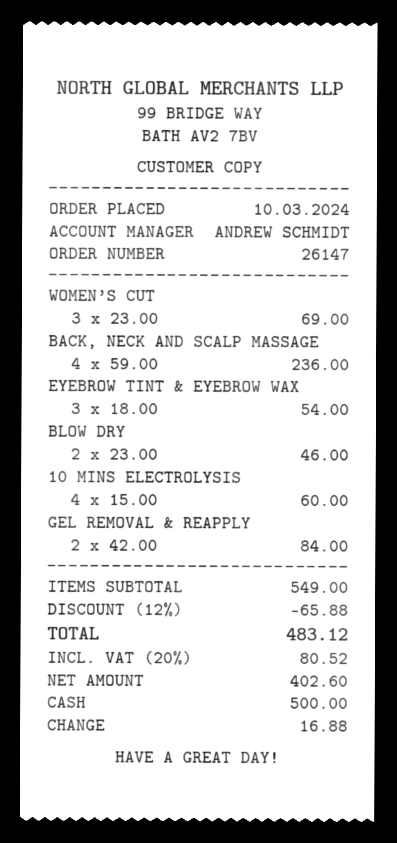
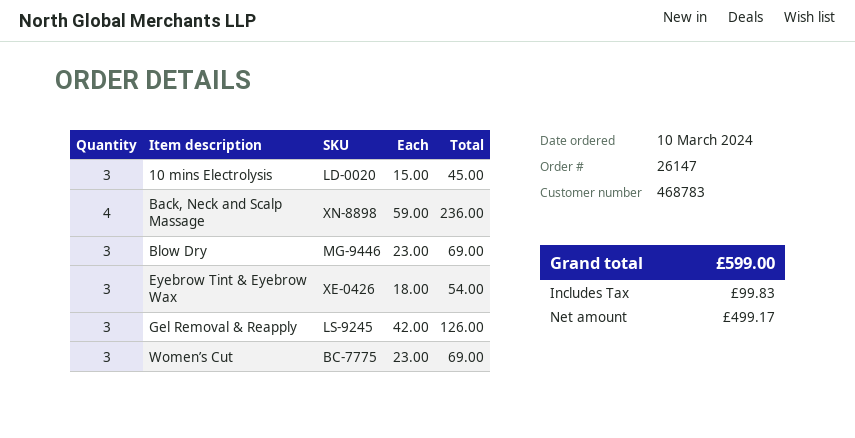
BLOW DRY: 2 x 23.00 = 46.00 -> 3 x 23.00 = 69.00
10 MINS ELECTROLYSIS: 4 x 15.00 = 60.00 -> 3 x 15.00 = 45.00
GEL REMOVAL & REAPPLY: 2 x 42.00 = 84.00 -> 3 x 42.00 = 126.00
discount: 12% = 65.88 -> none
net: 402.60 -> 499.17
tax: 80.52 -> 99.83
total: 483.12 -> 599.00

